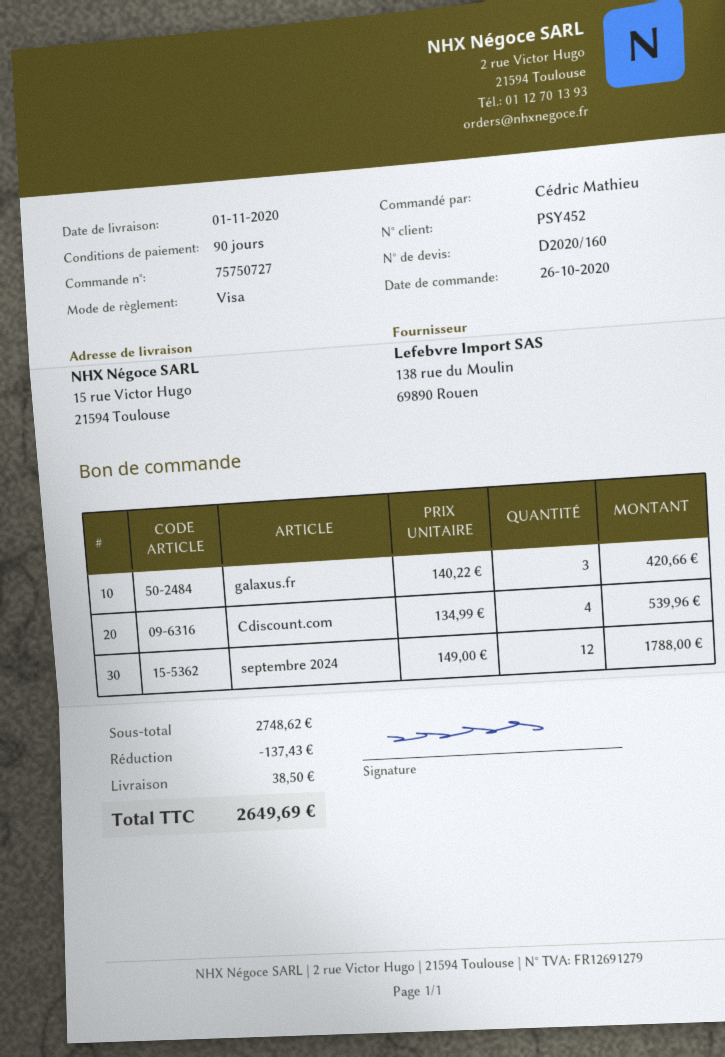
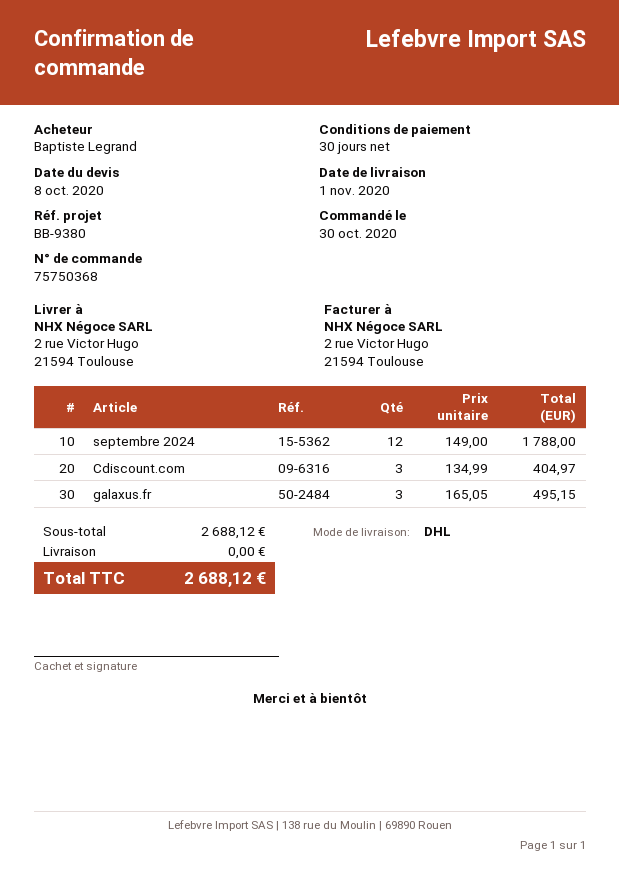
order number: 75750727 -> 75750368
order date: 2020-10-26 -> 2020-10-30
payment terms: 90 days -> 30 days
ordered by: Cédric Mathieu -> Baptiste Legrand
ship to: 15 rue Victor Hugo, 21594 Toulouse -> 2 rue Victor Hugo, 21594 Toulouse
galaxus.fr: 3 x 140.22 = 420.66 -> 3 x 165.05 = 495.15
Cdiscount.com: 4 x 134.99 = 539.96 -> 3 x 134.99 = 404.97
subtotal: 2748.62 -> 2688.12
discount: 137.43 -> none
shipping: 38.50 -> 0.00
total: 2649.69 -> 2688.12

